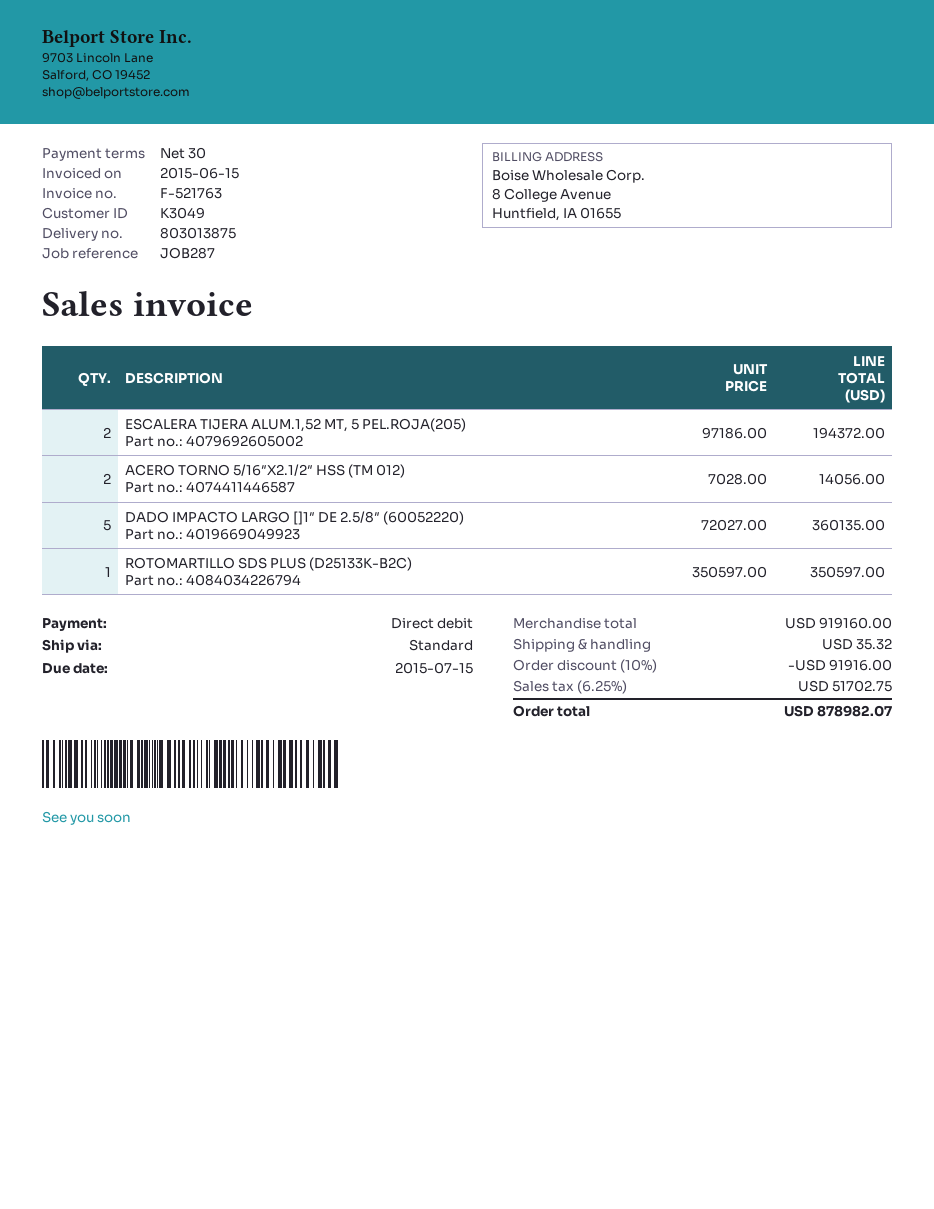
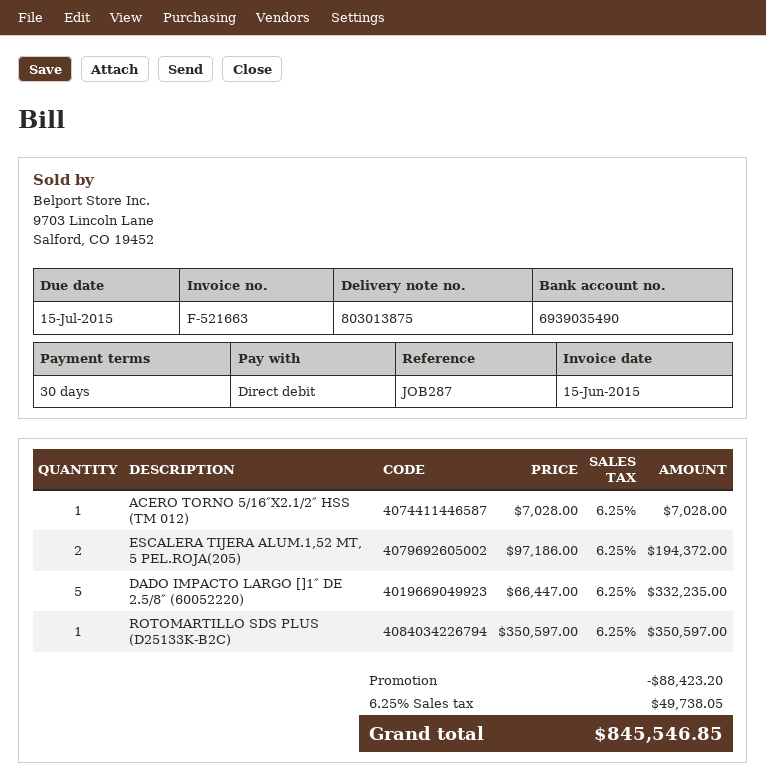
invoice number: F-521763 -> F-521663
ACERO TORNO 5/16″X2.1/2″ HSS (TM 012): 2 x 7028.00 = 14056.00 -> 1 x 7028.00 = 7028.00
DADO IMPACTO LARGO []1″ DE 2.5/8″ (60052220): 5 x 72027.00 = 360135.00 -> 5 x 66447.00 = 332235.00
discount: 91916.00 -> 88423.20
shipping: 35.32 -> none
tax: 6.25% = 51702.75 -> 6.25% = 49738.05
total: 878982.07 -> 845546.85

